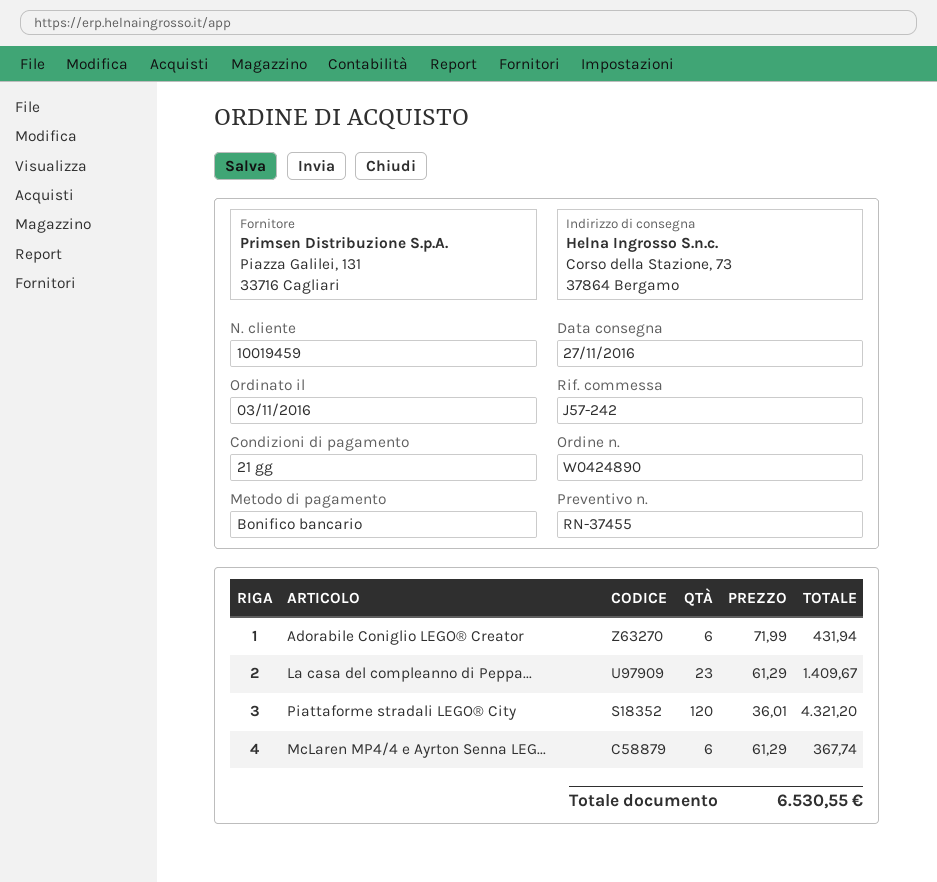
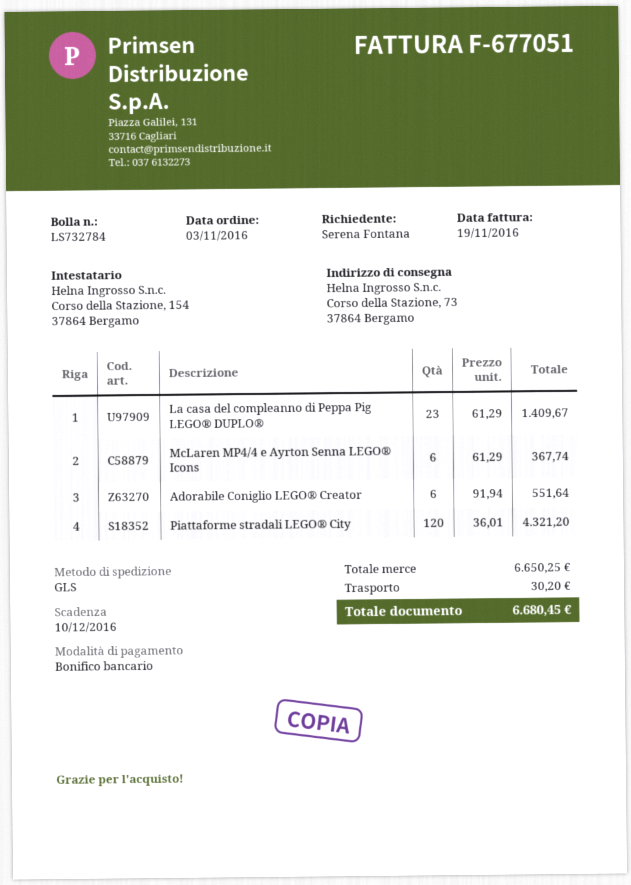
Adorabile Coniglio LEGO® Creator: 6 x 71.99 = 431.94 -> 6 x 91.94 = 551.64
shipping: none -> 30.20
total: 6530.55 -> 6680.45

